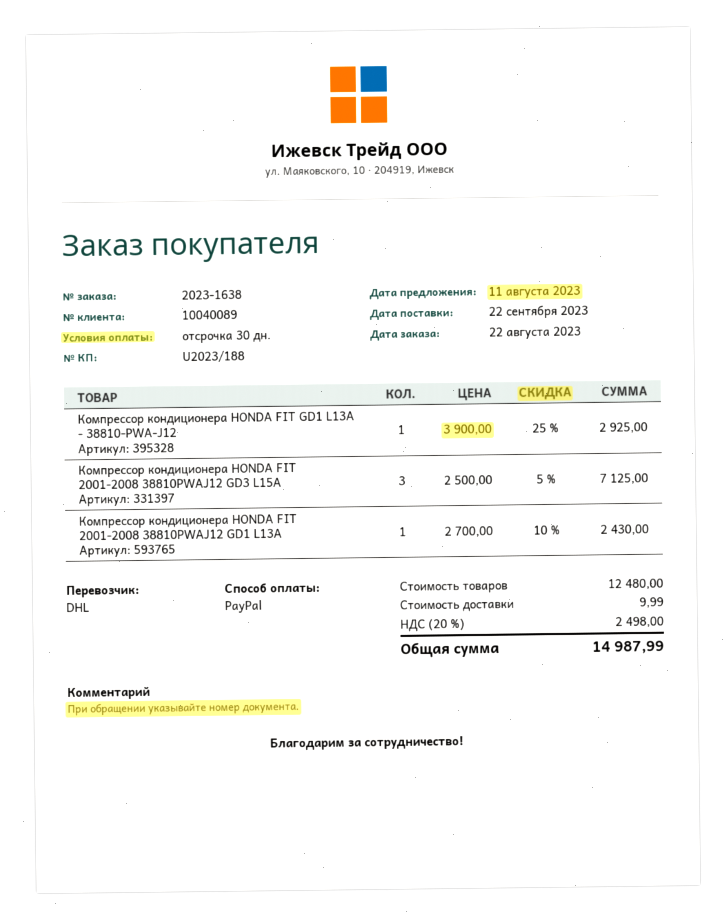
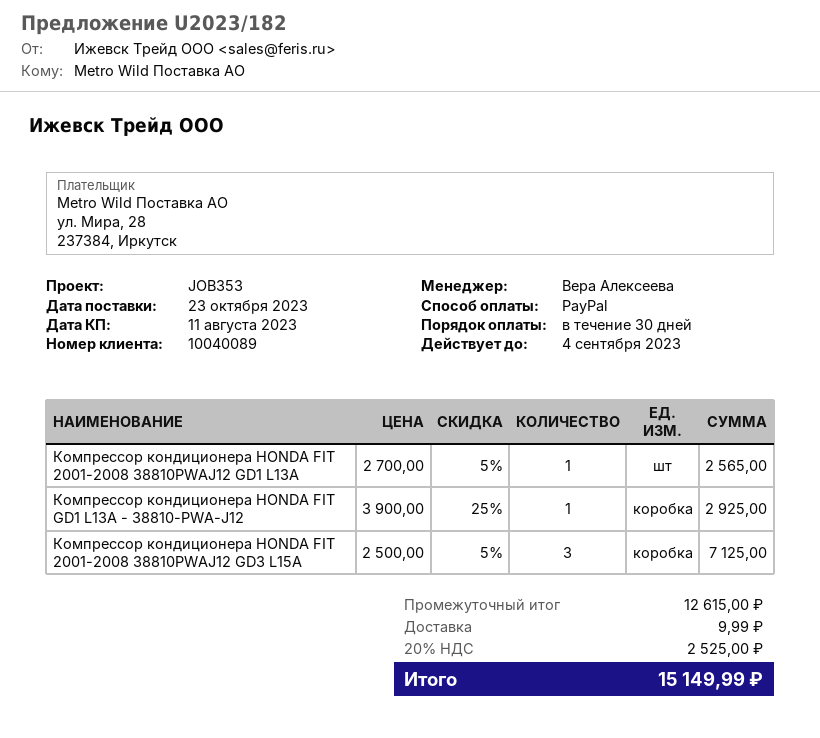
quote number: U2023/188 -> U2023/182
delivery date: 2023-09-22 -> 2023-10-23
Компрессор кондиционера HONDA FIT 2001-2008 38810PWAJ12 GD1 L13A: 1 x 2700.00 - 10% = 2430.00 -> 1 x 2700.00 - 5% = 2565.00
subtotal: 12480.00 -> 12615.00
tax: 20% = 2498.00 -> 20% = 2525.00
total: 14987.99 -> 15149.99

